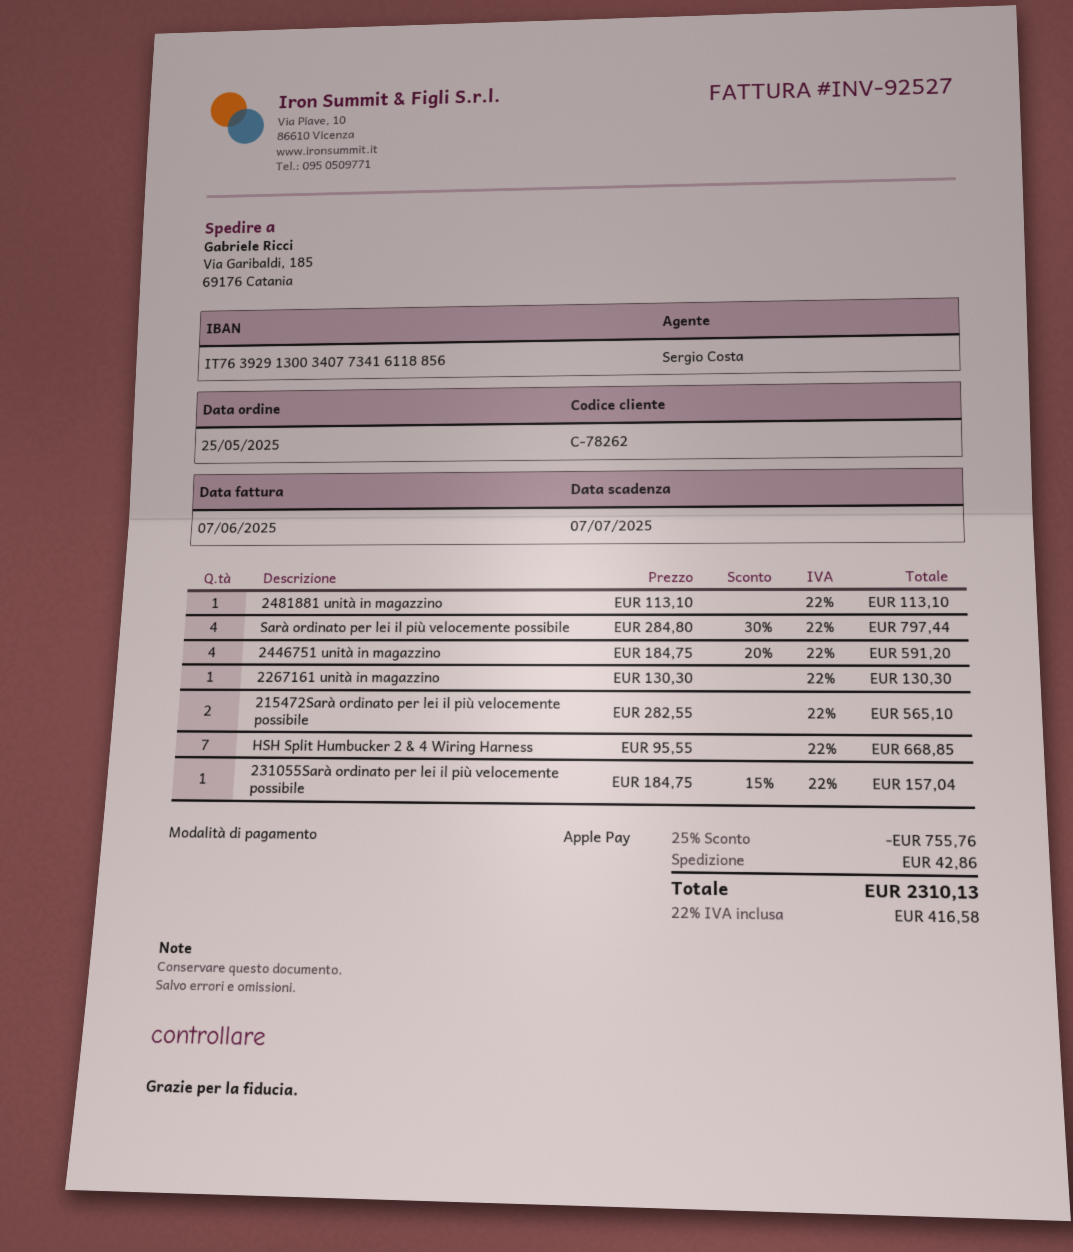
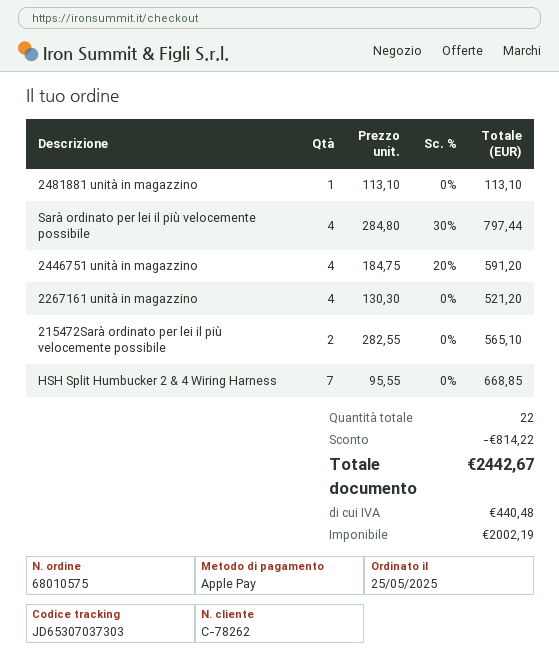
2267161 unità in magazzino: 1 x 130.30 = 130.30 -> 4 x 130.30 = 521.20
231055Sarà ordinato per lei il più velocemente possibile: 1 x 184.75 - 15% = 157.04 -> none
discount: 755.76 -> 814.22
shipping: 42.86 -> none
tax: 416.58 -> 440.48
total: 2310.13 -> 2442.67

